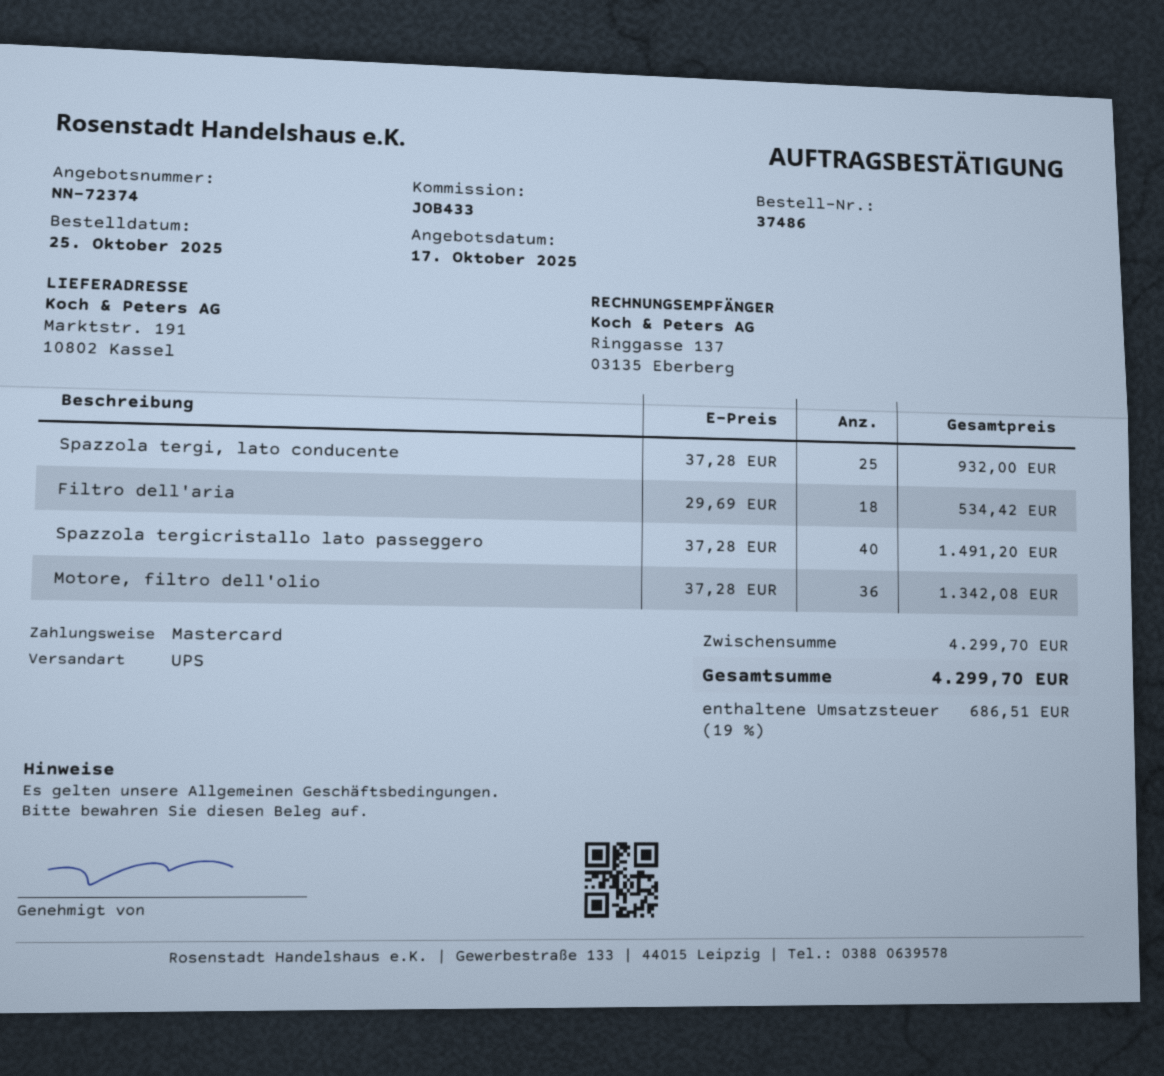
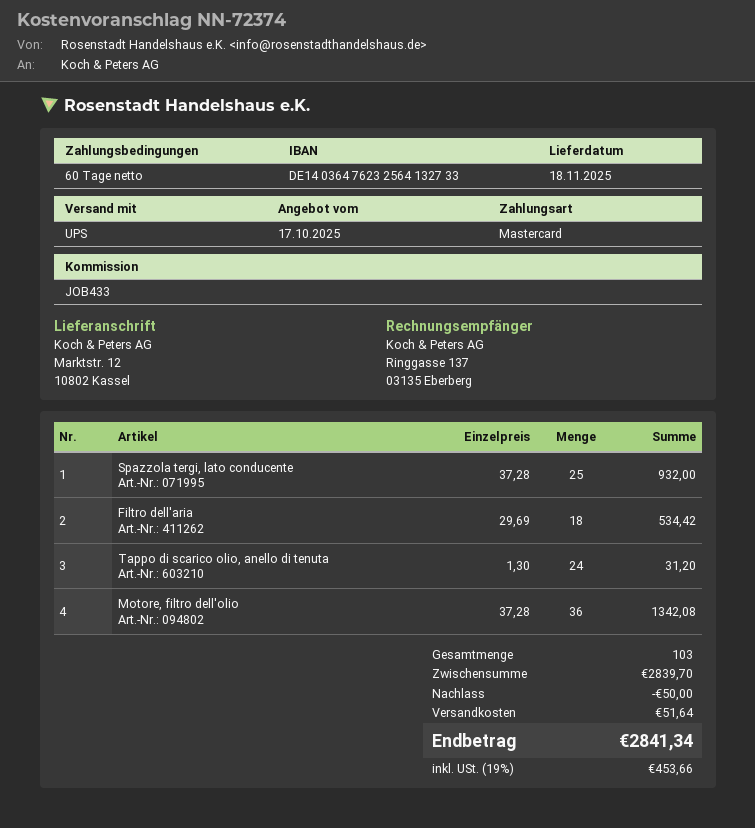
ship to: Marktstr. 191, 10802 Kassel -> Marktstr. 12, 10802 Kassel
Spazzola tergicristallo lato passeggero: 40 x 37.28 = 1491.20 -> none
Tappo di scarico olio, anello di tenuta: none -> 24 x 1.30 = 31.20
subtotal: 4299.70 -> 2839.70
discount: none -> 50.00
shipping: none -> 51.64
tax: 19% = 686.51 -> 19% = 453.66
total: 4299.70 -> 2841.34

